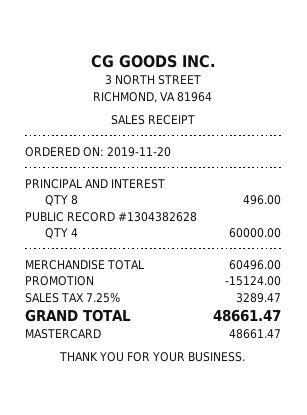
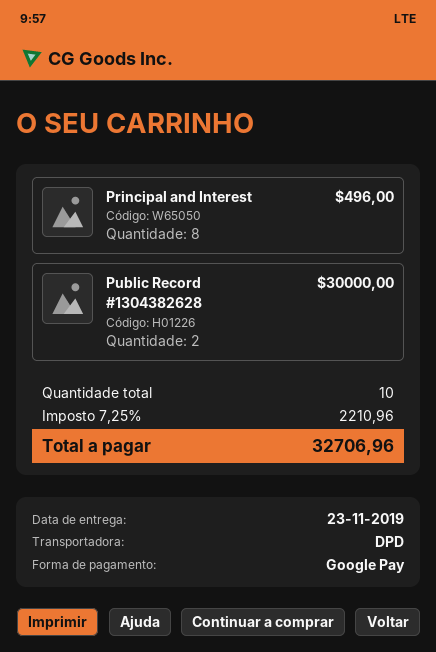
payment method: Mastercard -> Google Pay
PUBLIC RECORD #1304382628: 4 for 60000.00 -> 2 for 30000.00
discount: 15124.00 -> none
tax: 7.25% = 3289.47 -> 7.25% = 2210.96
total: 48661.47 -> 32706.96

